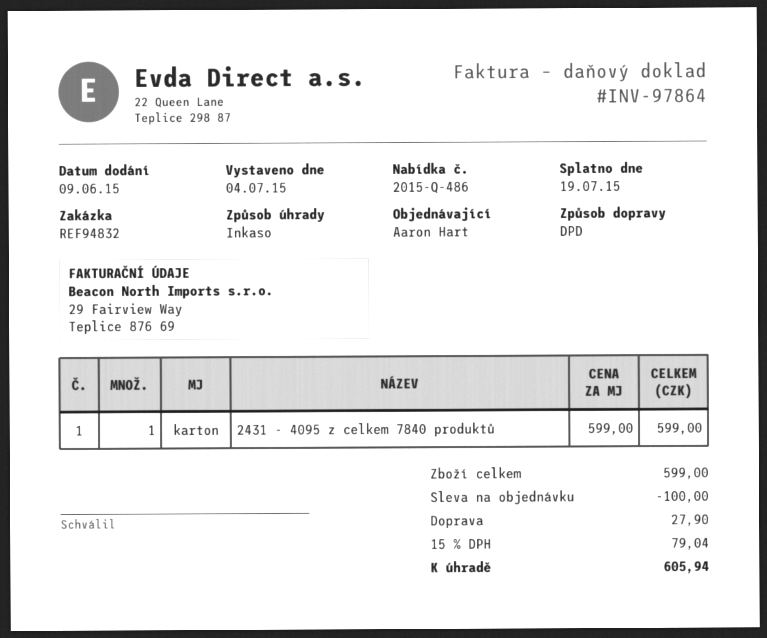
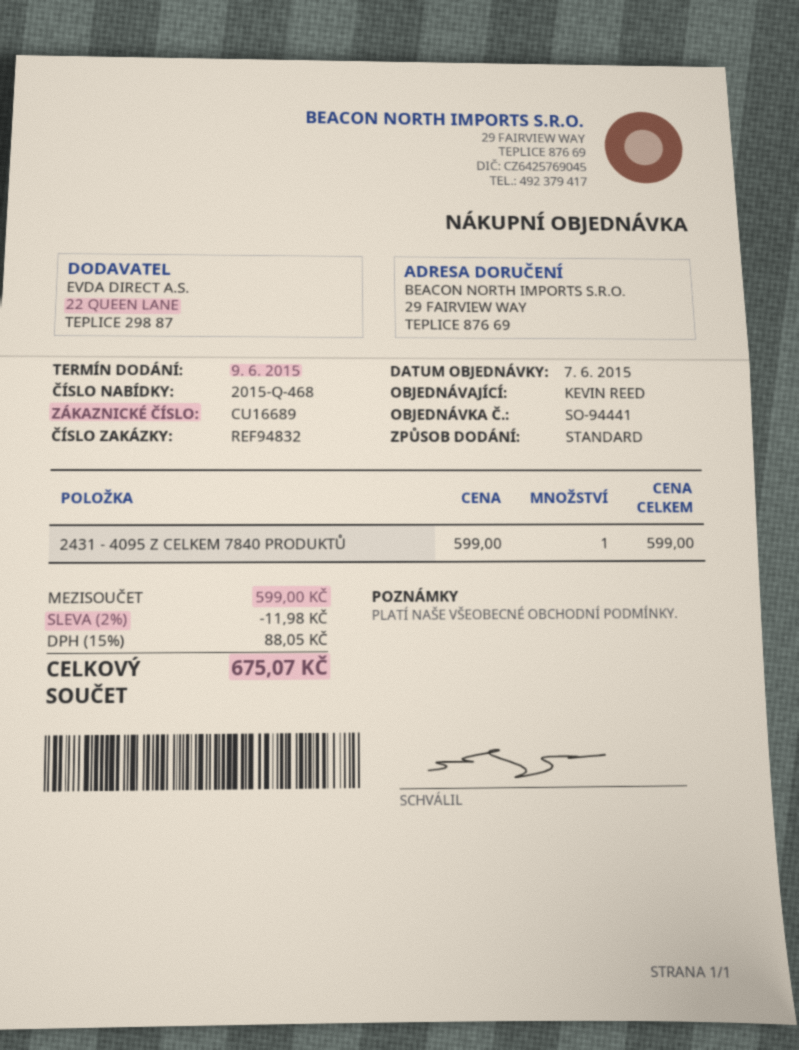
quote number: 2015-Q-486 -> 2015-Q-468
ordered by: Aaron Hart -> KEVIN REED
shipping method: DPD -> standard
discount: 100.00 -> 11.98
shipping: 27.90 -> none
tax: 15% = 79.04 -> 15% = 88.05
total: 605.94 -> 675.07

